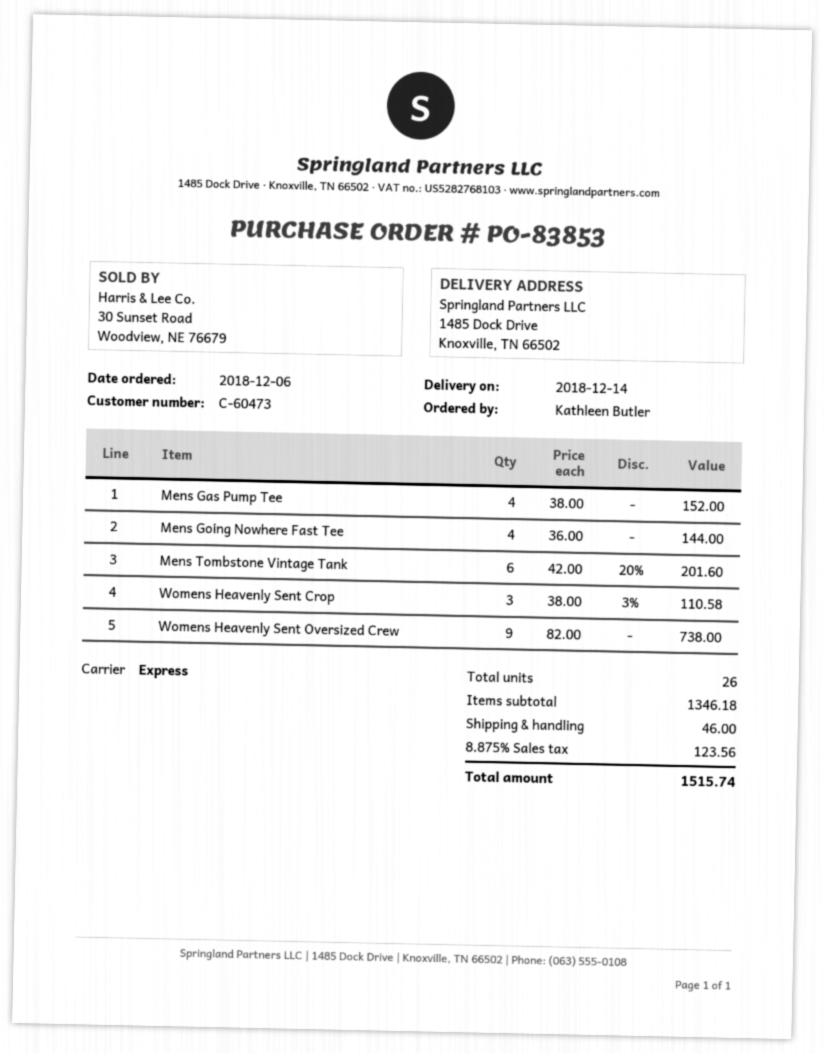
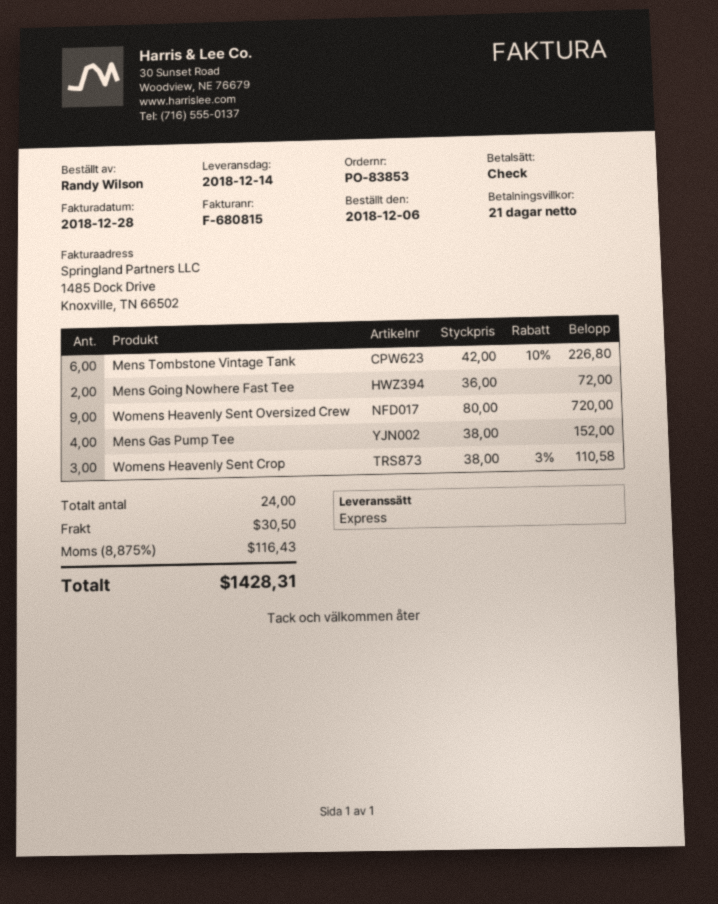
ordered by: Kathleen Butler -> Randy Wilson
Mens Going Nowhere Fast Tee: 4 x 36.00 = 144.00 -> 2 x 36.00 = 72.00
Mens Tombstone Vintage Tank: 6 x 42.00 - 20% = 201.60 -> 6 x 42.00 - 10% = 226.80
Womens Heavenly Sent Oversized Crew: 9 x 82.00 = 738.00 -> 9 x 80.00 = 720.00
total quantity: 26 -> 24
shipping: 46.00 -> 30.50
tax: 8.875% = 123.56 -> 8.875% = 116.43
total: 1515.74 -> 1428.31

